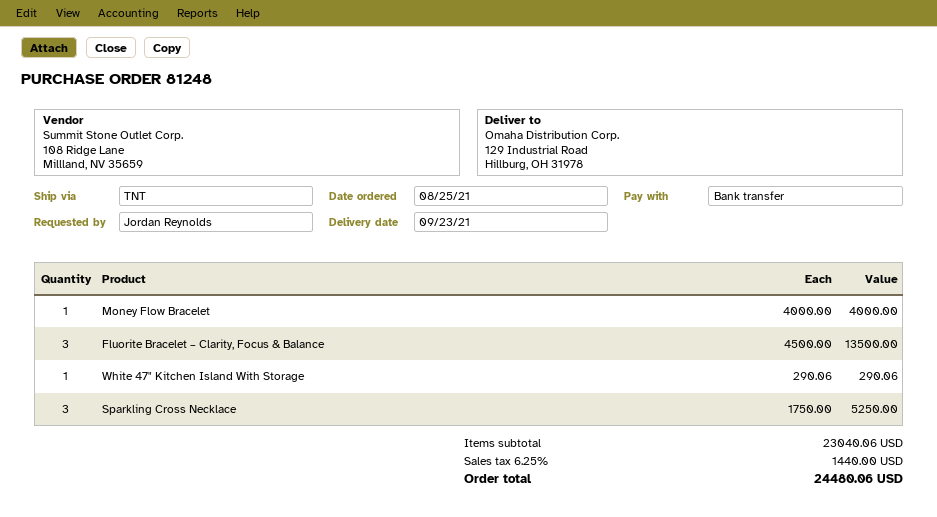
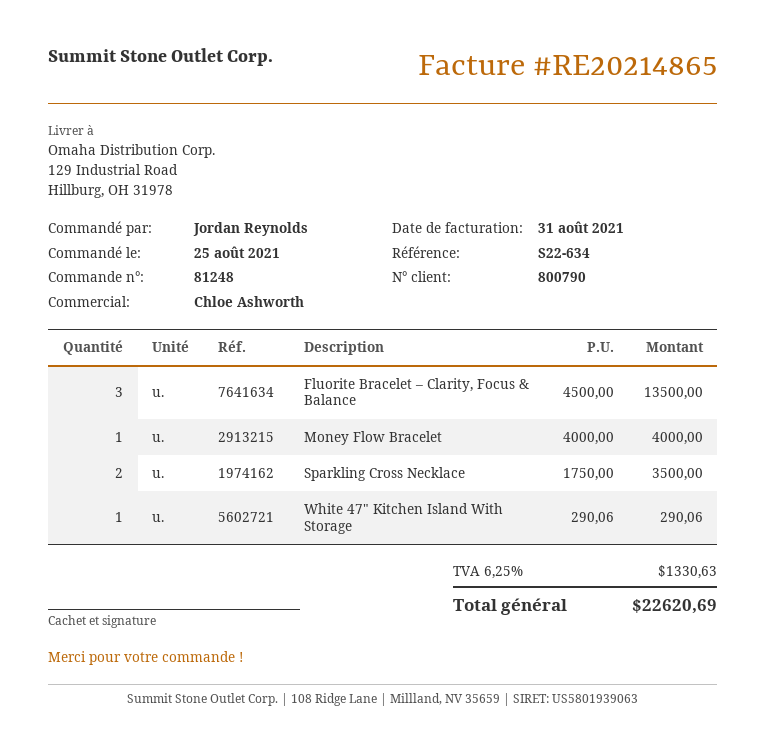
Sparkling Cross Necklace: 3 x 1750.00 = 5250.00 -> 2 x 1750.00 = 3500.00
tax: 6.25% = 1440.00 -> 6.25% = 1330.63
total: 24480.06 -> 22620.69

